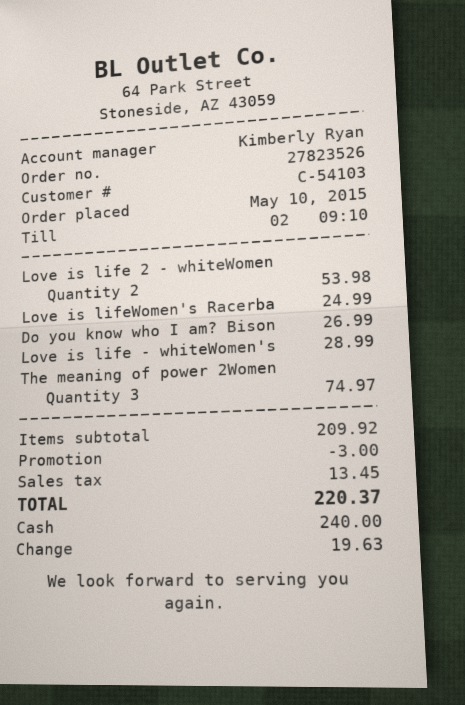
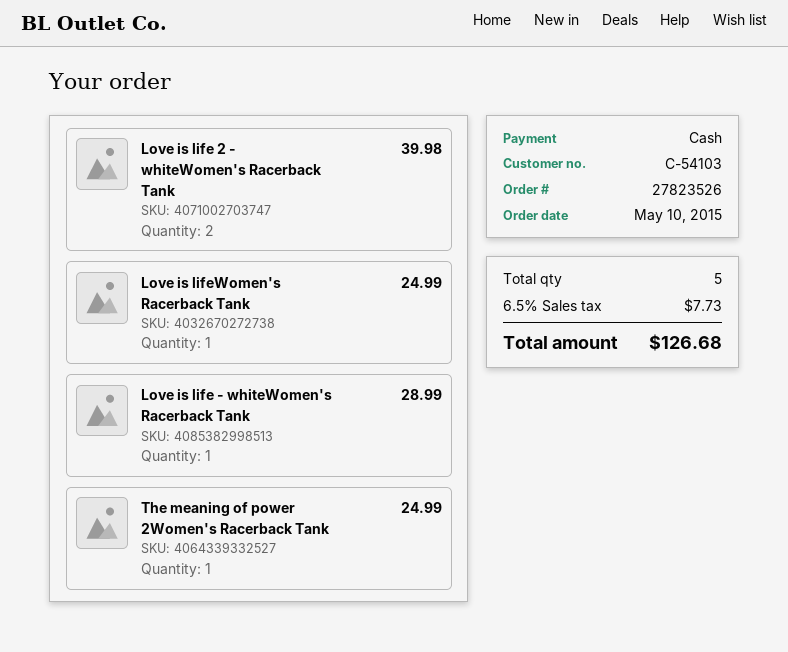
Love is life 2 - whiteWomen: 2 for 53.98 -> 2 for 39.98
Do you know who I am? Bison: 1 for 26.99 -> none
The meaning of power 2Women: 3 for 74.97 -> 1 for 24.99
discount: 3.00 -> none
tax: 13.45 -> 7.73
total: 220.37 -> 126.68

